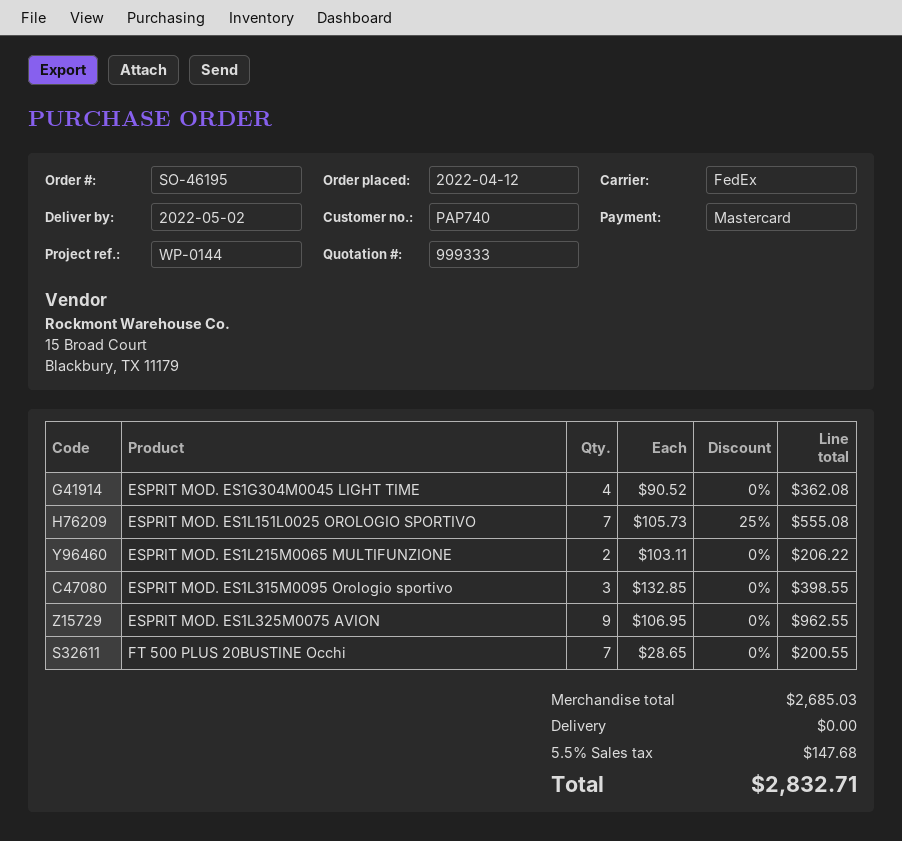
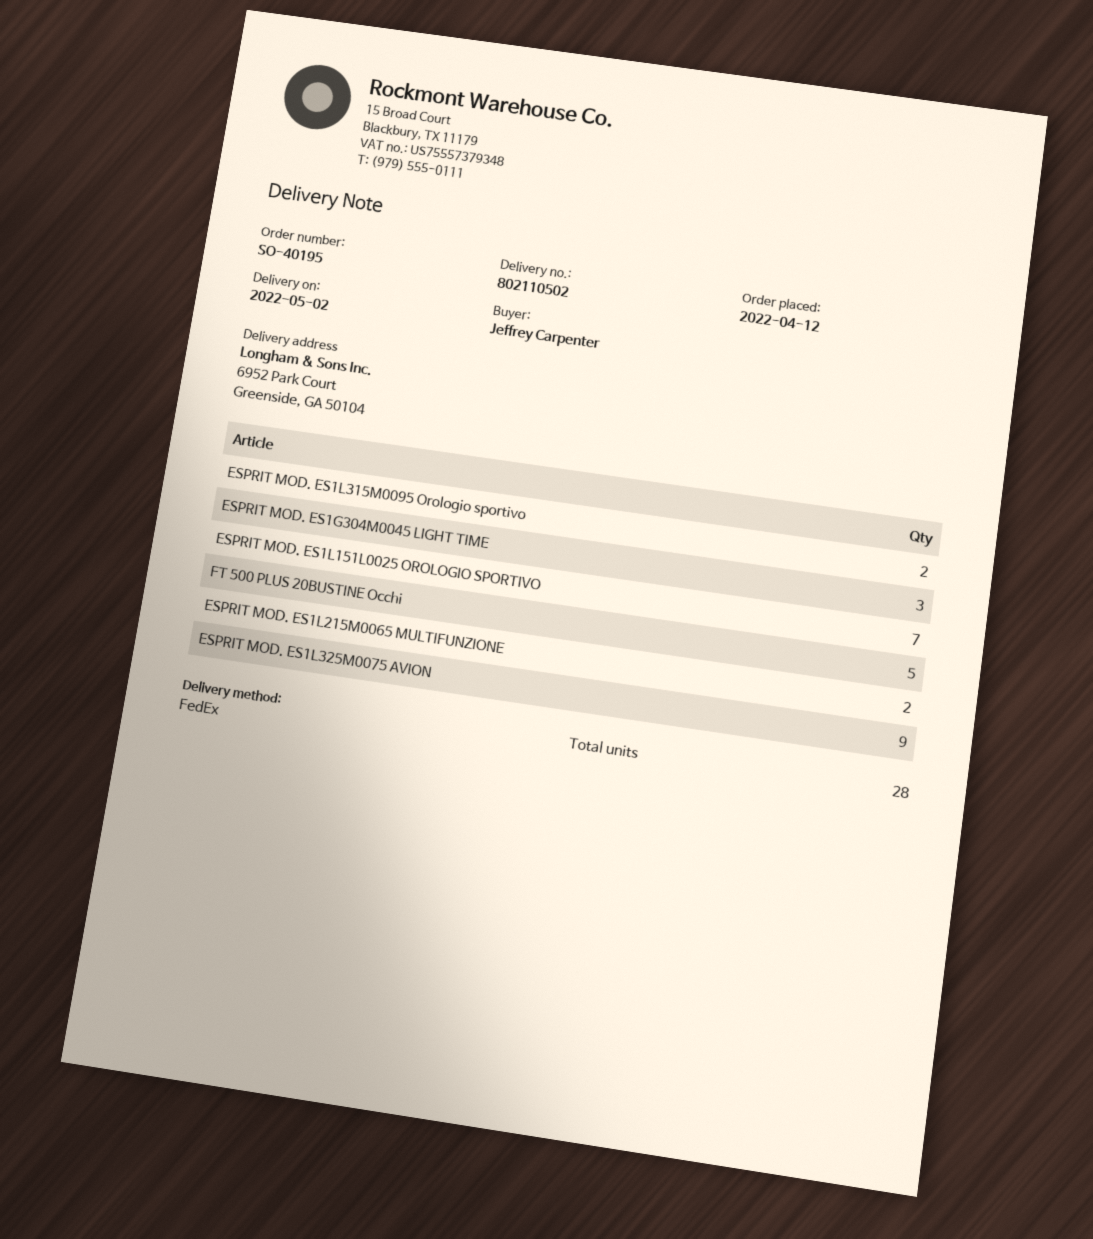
order number: SO-46195 -> SO-40195
ESPRIT MOD. ES1G304M0045 LIGHT TIME: 4 -> 3
ESPRIT MOD. ES1L315M0095 Orologio sportivo: 3 -> 2
FT 500 PLUS 20BUSTINE Occhi: 7 -> 5

